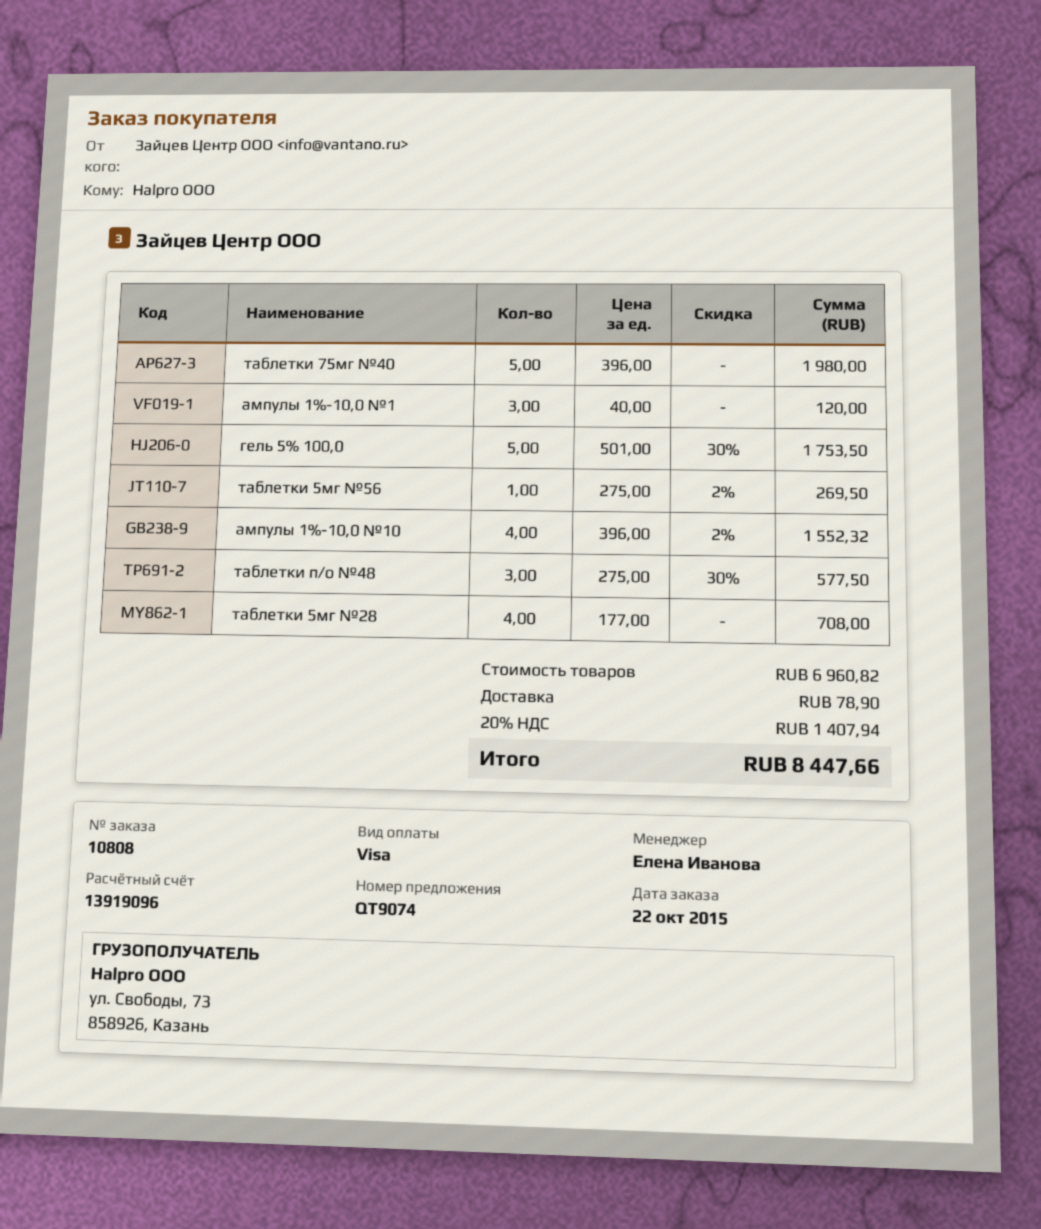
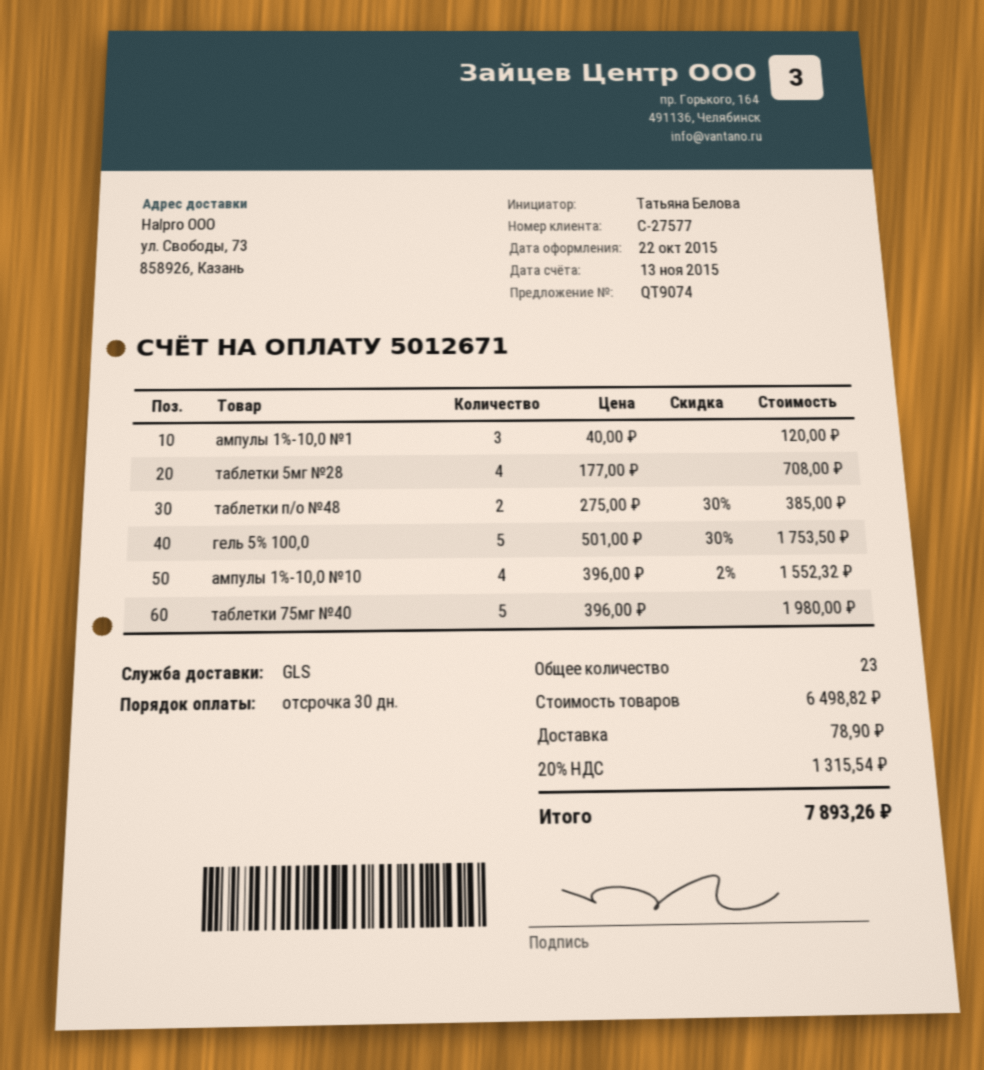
таблетки 5мг №56: 1 x 275.00 - 2% = 269.50 -> none
таблетки п/о №48: 3 x 275.00 - 30% = 577.50 -> 2 x 275.00 - 30% = 385.00
subtotal: 6960.82 -> 6498.82
tax: 20% = 1407.94 -> 20% = 1315.54
total: 8447.66 -> 7893.26

